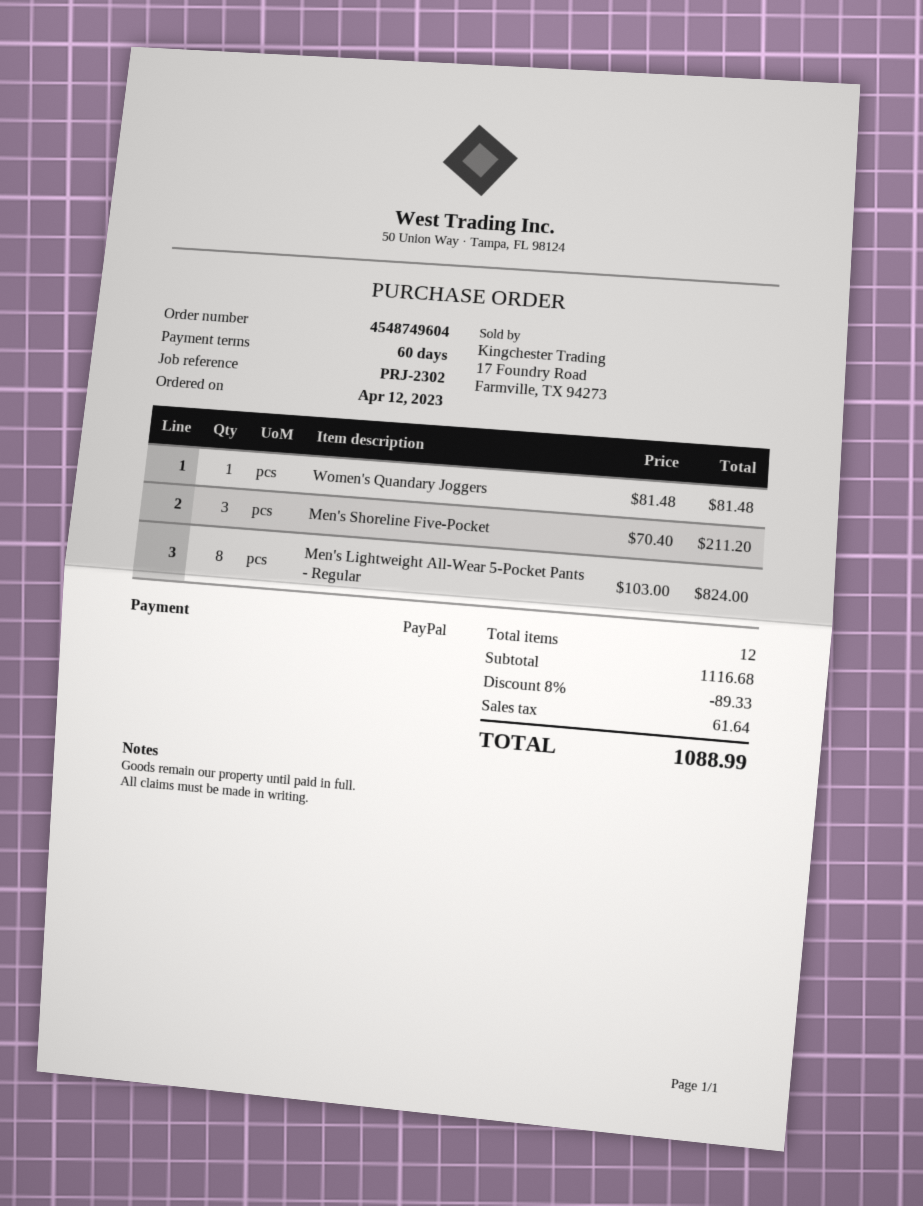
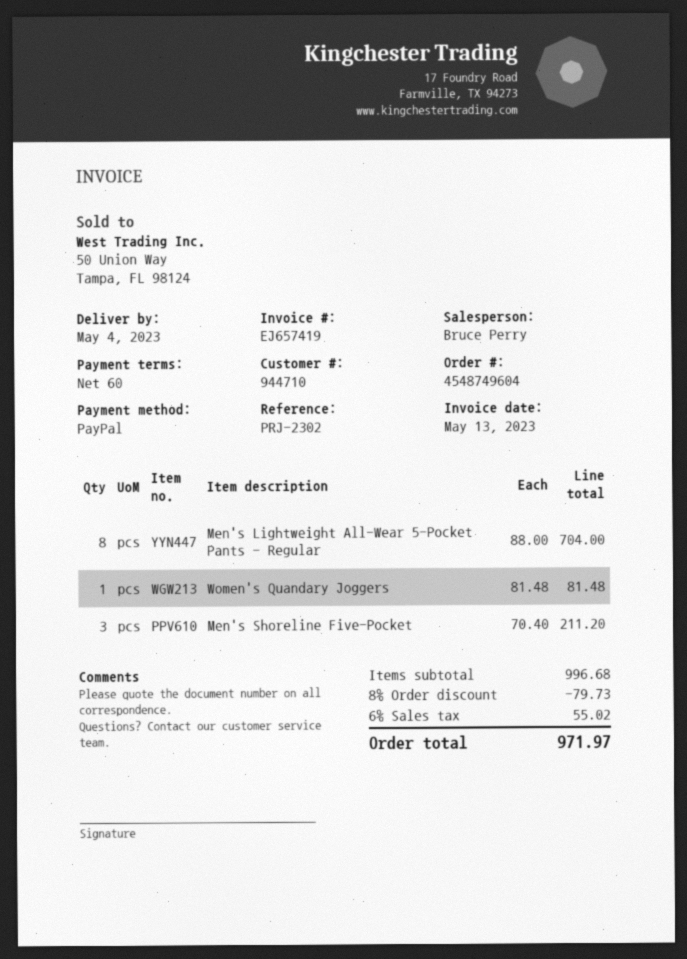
Men's Lightweight All-Wear 5-Pocket Pants - Regular: 8 x 103.00 = 824.00 -> 8 x 88.00 = 704.00
subtotal: 1116.68 -> 996.68
discount: 8% = 89.33 -> 8% = 79.73
tax: 61.64 -> 55.02
total: 1088.99 -> 971.97

